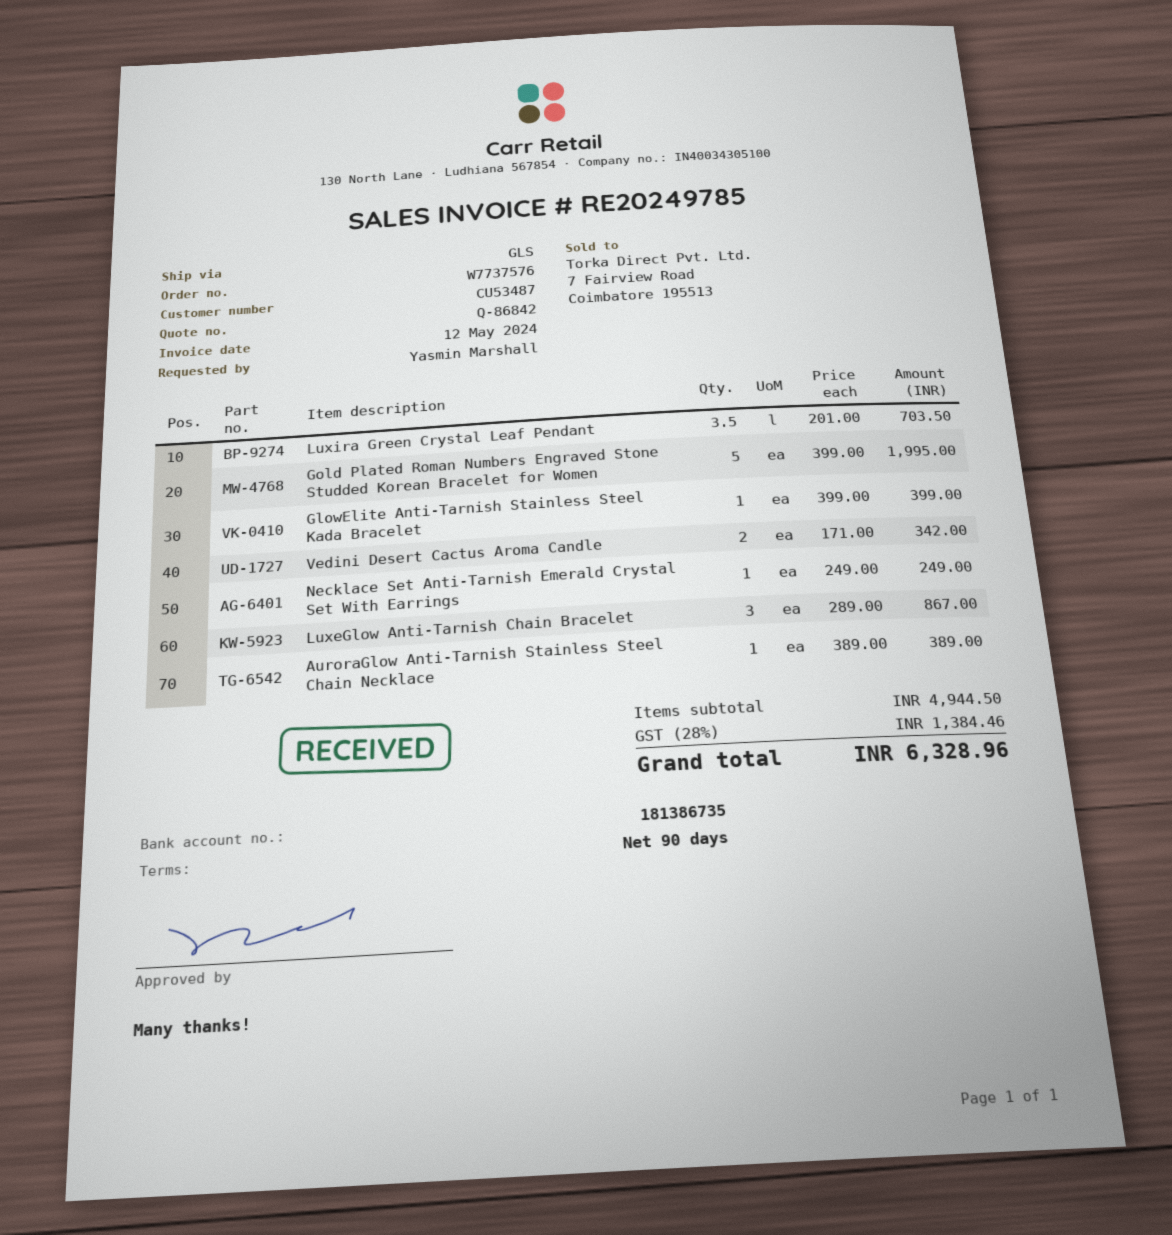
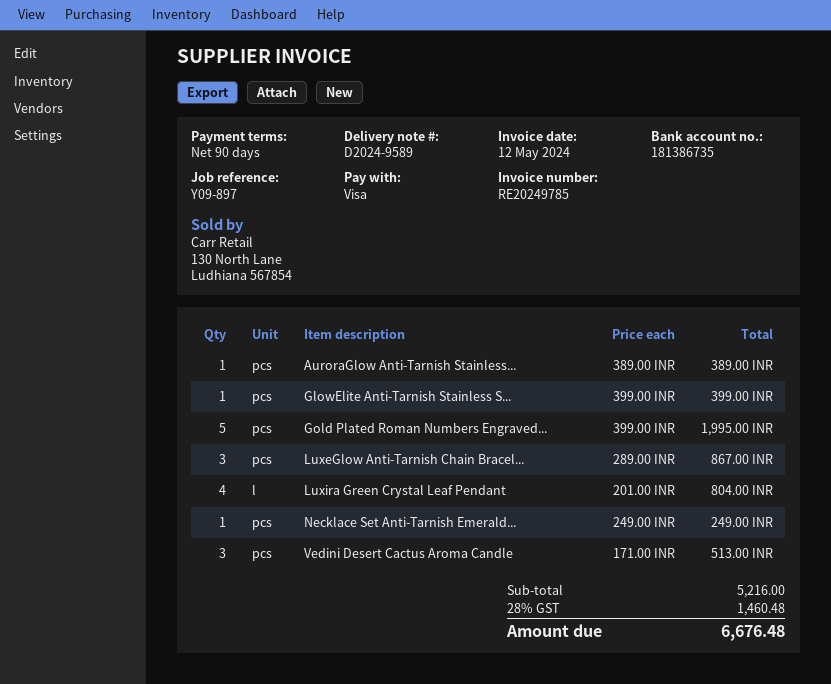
Luxira Green Crystal Leaf Pendant: 3.5 x 201.00 = 703.50 -> 4 x 201.00 = 804.00
Vedini Desert Cactus Aroma Candle: 2 x 171.00 = 342.00 -> 3 x 171.00 = 513.00
subtotal: 4944.50 -> 5216.00
tax: 28% = 1384.46 -> 28% = 1460.48
total: 6328.96 -> 6676.48

